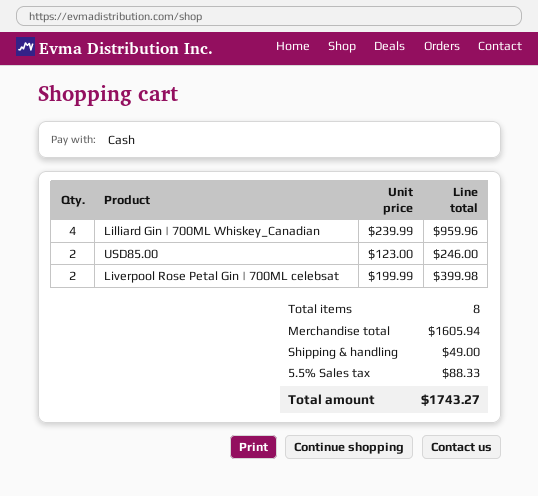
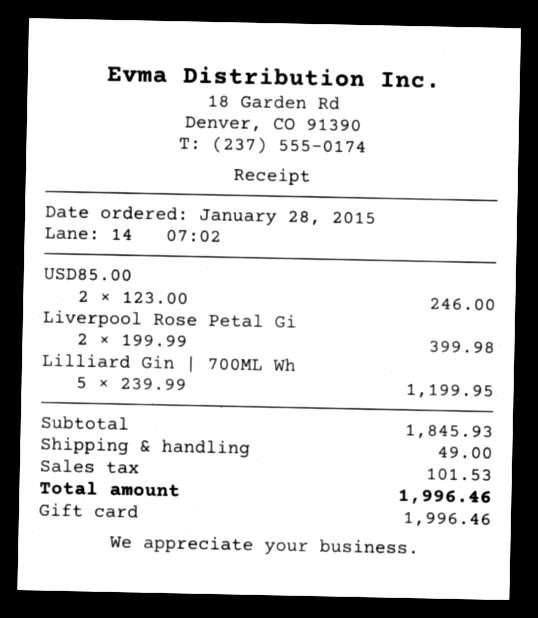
payment method: cash -> gift card
Lilliard Gin | 700ML Whiskey_Canadian: 4 x 239.99 = 959.96 -> 5 x 239.99 = 1199.95
subtotal: 1605.94 -> 1845.93
tax: 88.33 -> 101.53
total: 1743.27 -> 1996.46

